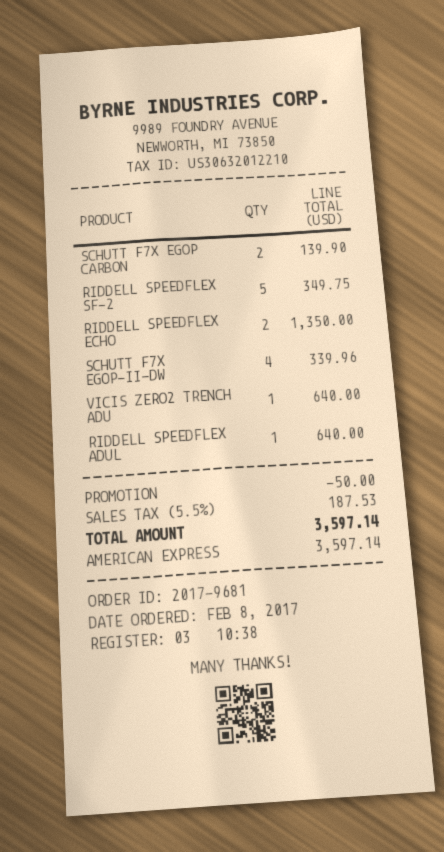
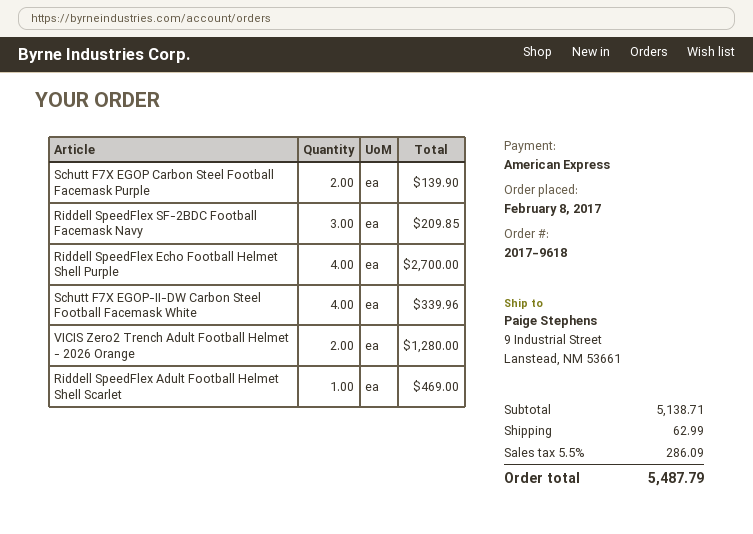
order number: 2017-9681 -> 2017-9618
RIDDELL SPEEDFLEX SF-2: 5 for 349.75 -> 3 for 209.85
RIDDELL SPEEDFLEX ECHO: 2 for 1350.00 -> 4 for 2700.00
VICIS ZERO2 TRENCH ADU: 1 for 640.00 -> 2 for 1280.00
RIDDELL SPEEDFLEX ADUL: 1 for 640.00 -> 1 for 469.00
discount: 50.00 -> none
shipping: none -> 62.99
tax: 5.5% = 187.53 -> 5.5% = 286.09
total: 3597.14 -> 5487.79

